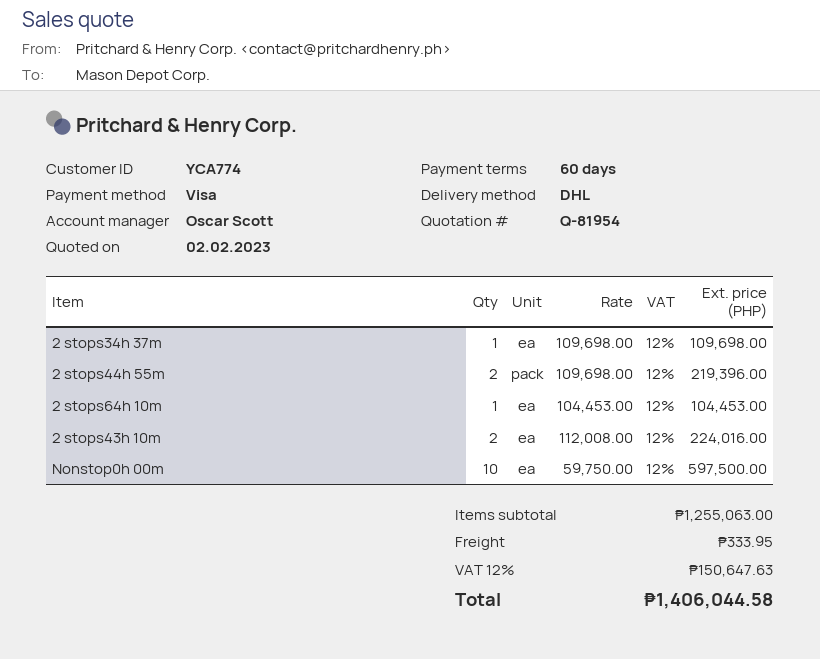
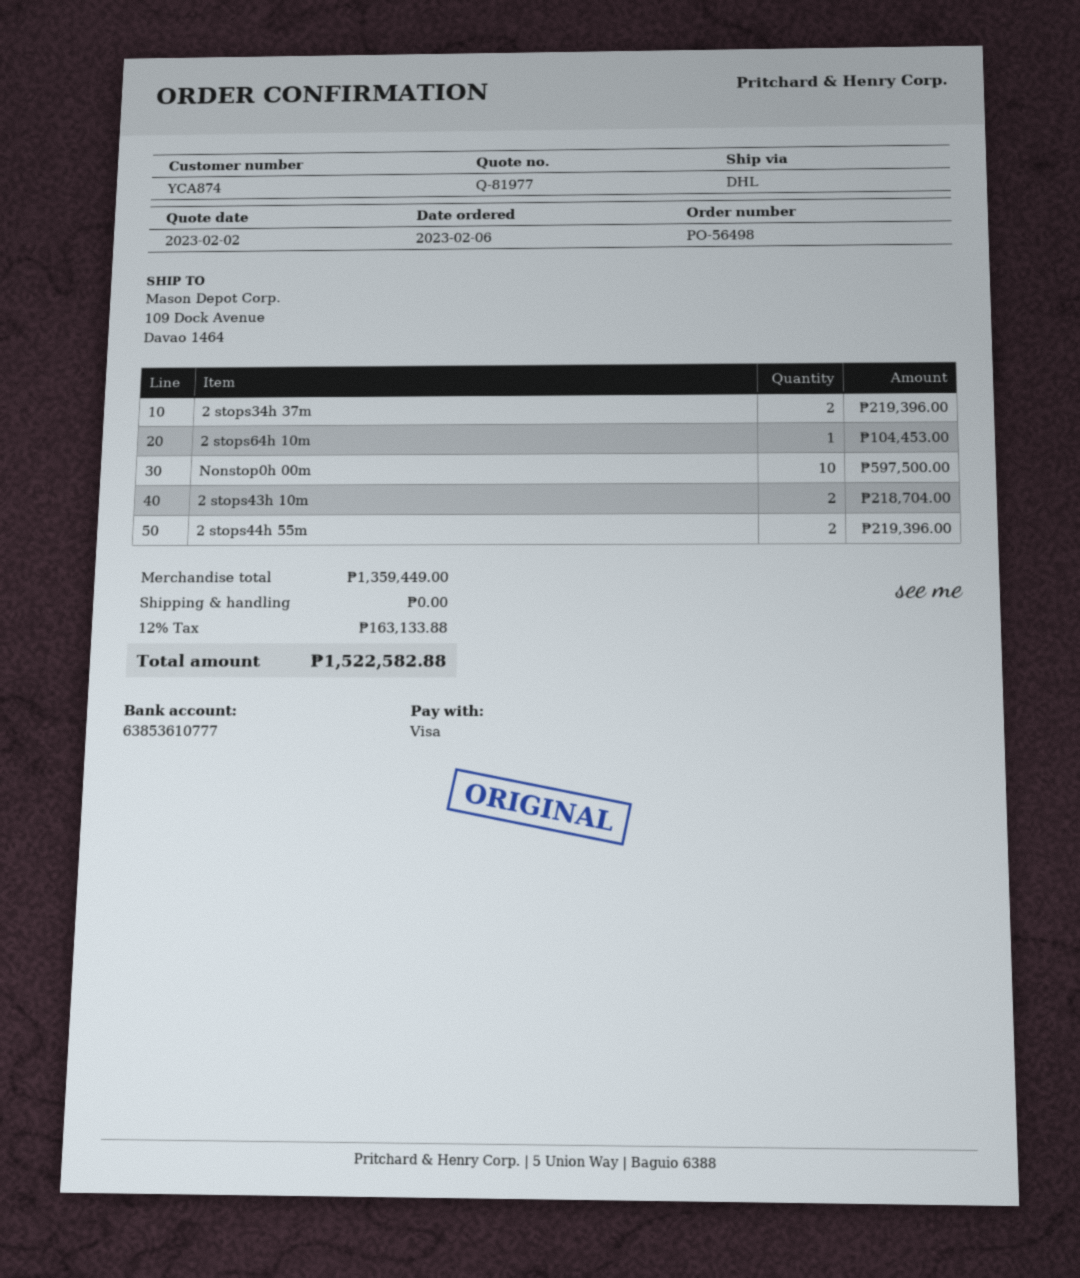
quote number: Q-81954 -> Q-81977
customer number: YCA774 -> YCA874
2 stops34h 37m: 1 for 109698.00 -> 2 for 219396.00
2 stops43h 10m: 2 for 224016.00 -> 2 for 218704.00
subtotal: 1255063.00 -> 1359449.00
shipping: 333.95 -> 0.00
tax: 12% = 150647.63 -> 12% = 163133.88
total: 1406044.58 -> 1522582.88

